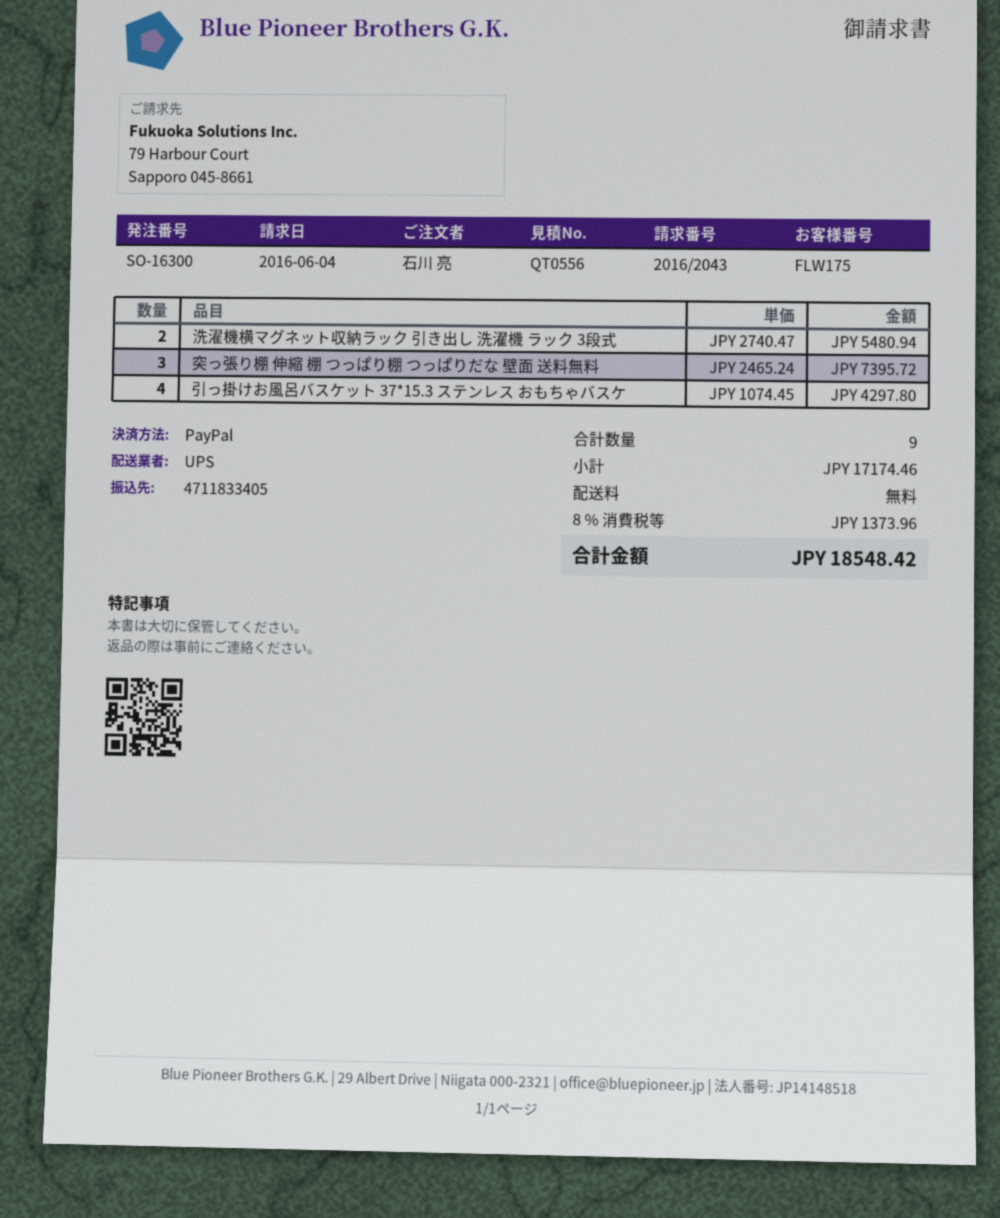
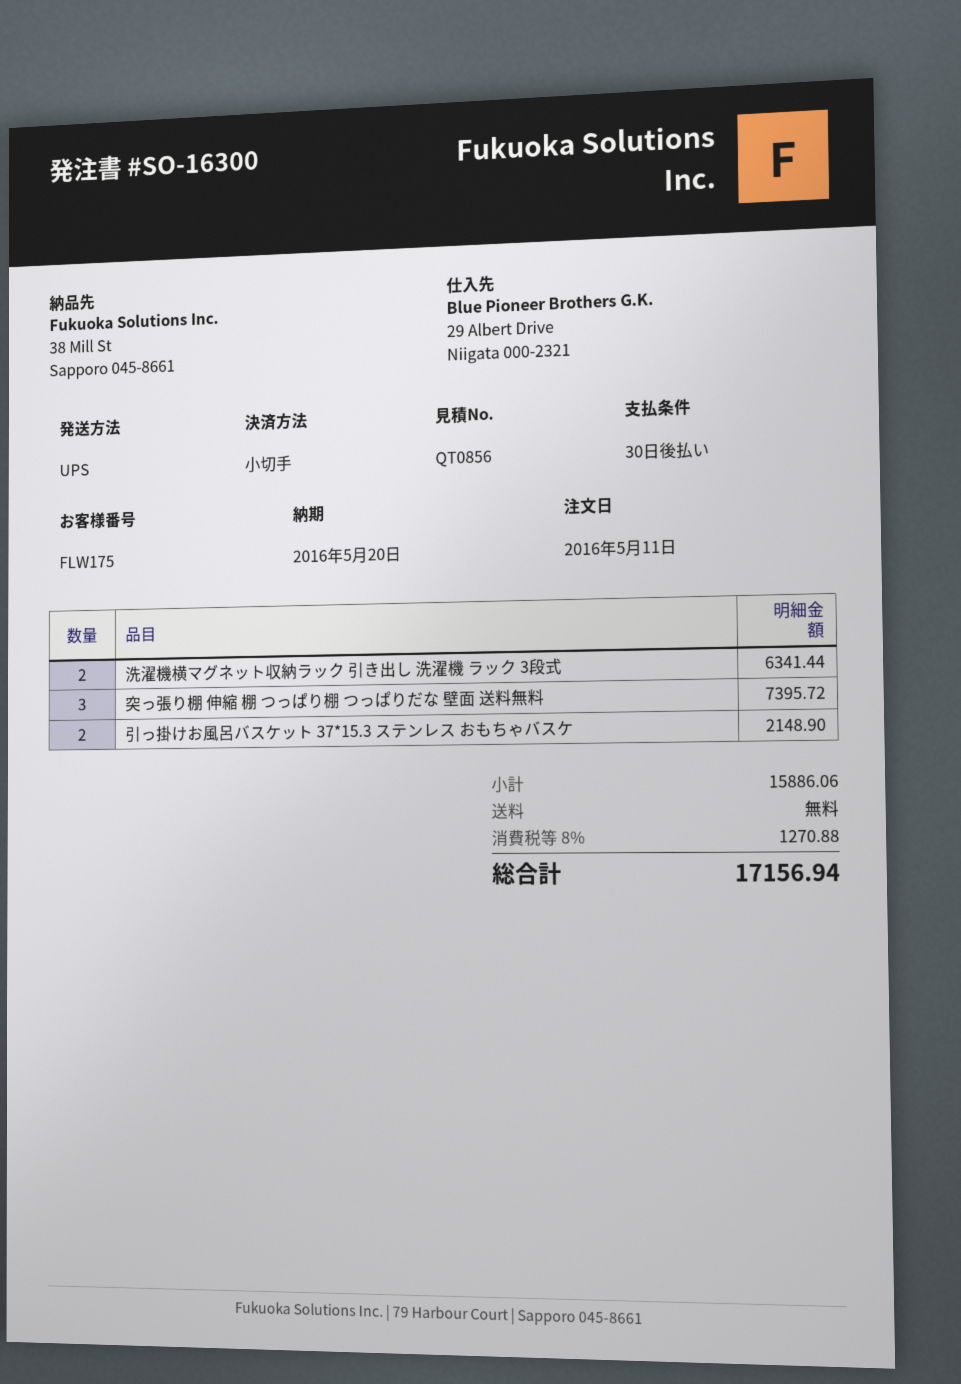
quote number: QT0556 -> QT0856
payment method: PayPal -> cheque
洗濯機横マグネット収納ラック 引き出し 洗濯機 ラック 3段式: 2 for 5480.94 -> 2 for 6341.44
引っ掛けお風呂バスケット 37*15.3 ステンレス おもちゃバスケ: 4 for 4297.80 -> 2 for 2148.90
subtotal: 17174.46 -> 15886.06
tax: 8% = 1373.96 -> 8% = 1270.88
total: 18548.42 -> 17156.94

